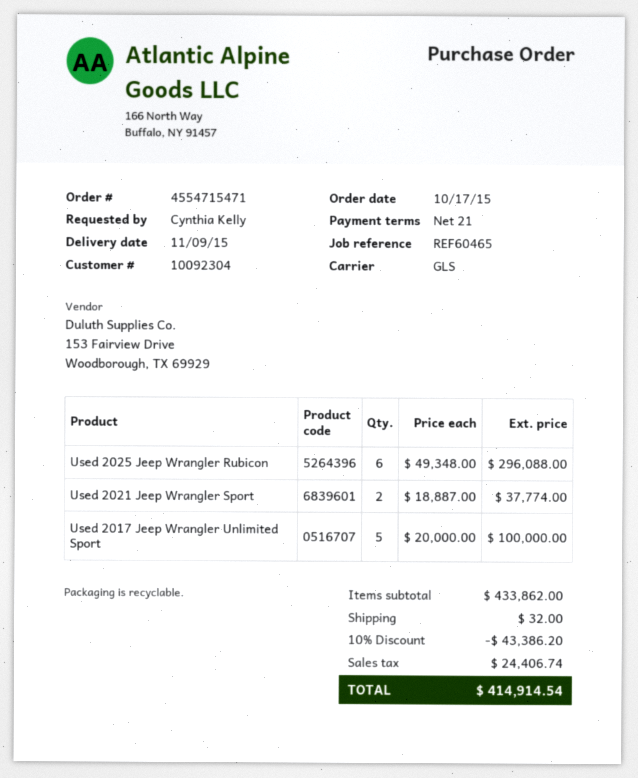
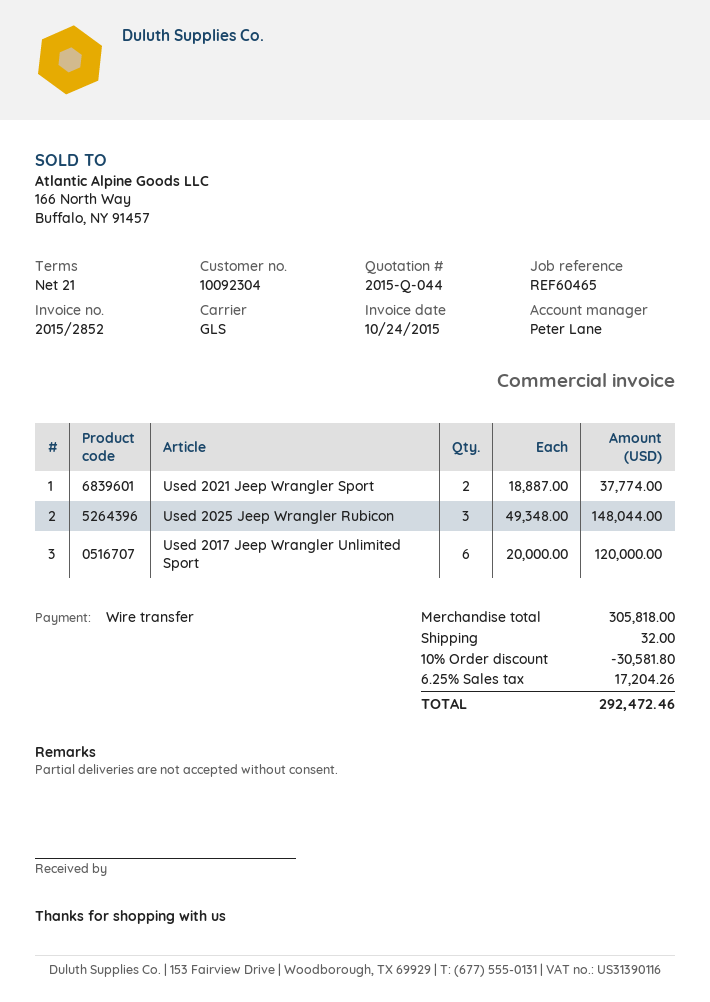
Used 2025 Jeep Wrangler Rubicon: 6 x 49348.00 = 296088.00 -> 3 x 49348.00 = 148044.00
Used 2017 Jeep Wrangler Unlimited Sport: 5 x 20000.00 = 100000.00 -> 6 x 20000.00 = 120000.00
subtotal: 433862.00 -> 305818.00
discount: 10% = 43386.20 -> 10% = 30581.80
tax: 24406.74 -> 17204.26
total: 414914.54 -> 292472.46

